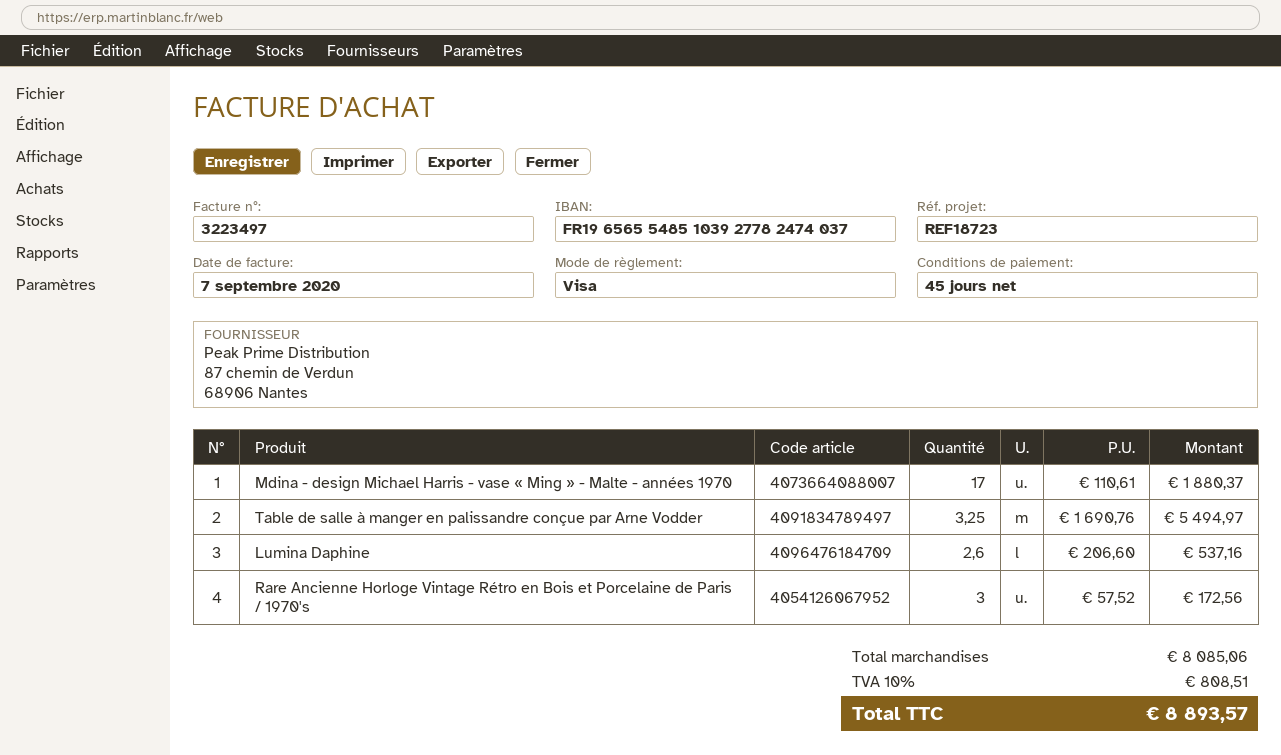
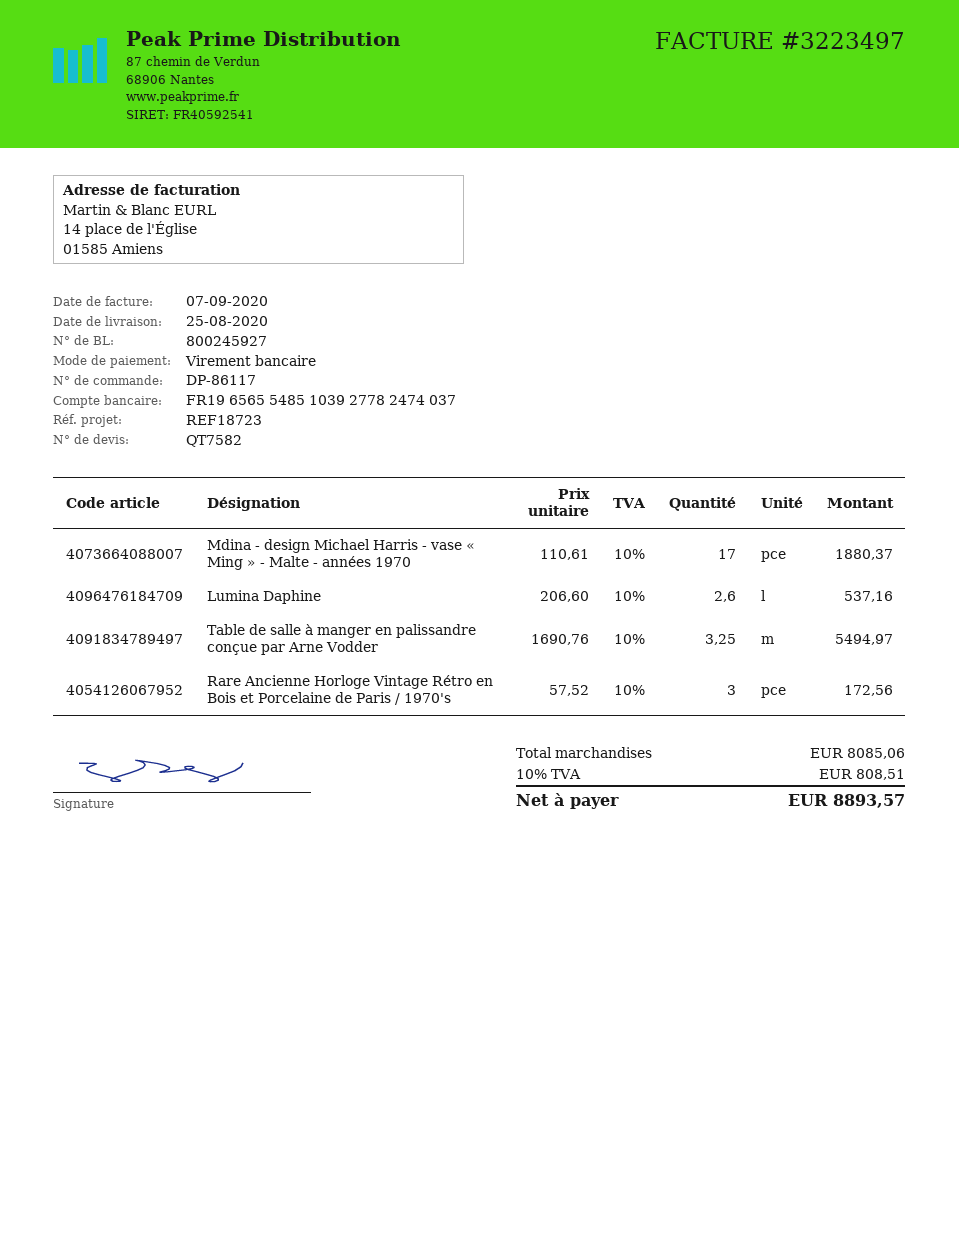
payment method: Visa -> bank transfer

